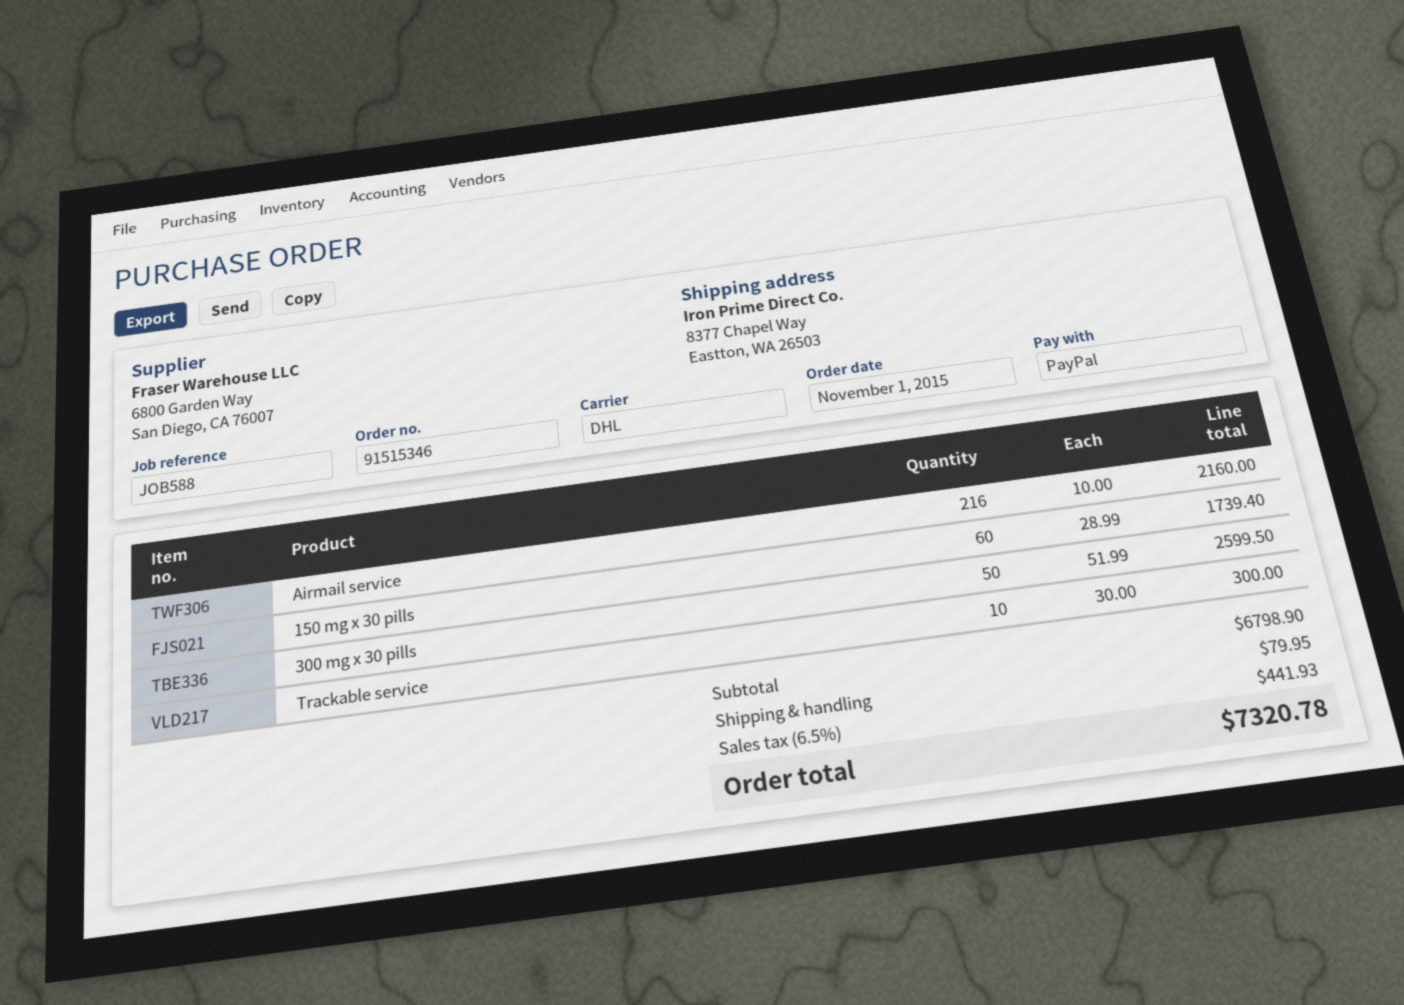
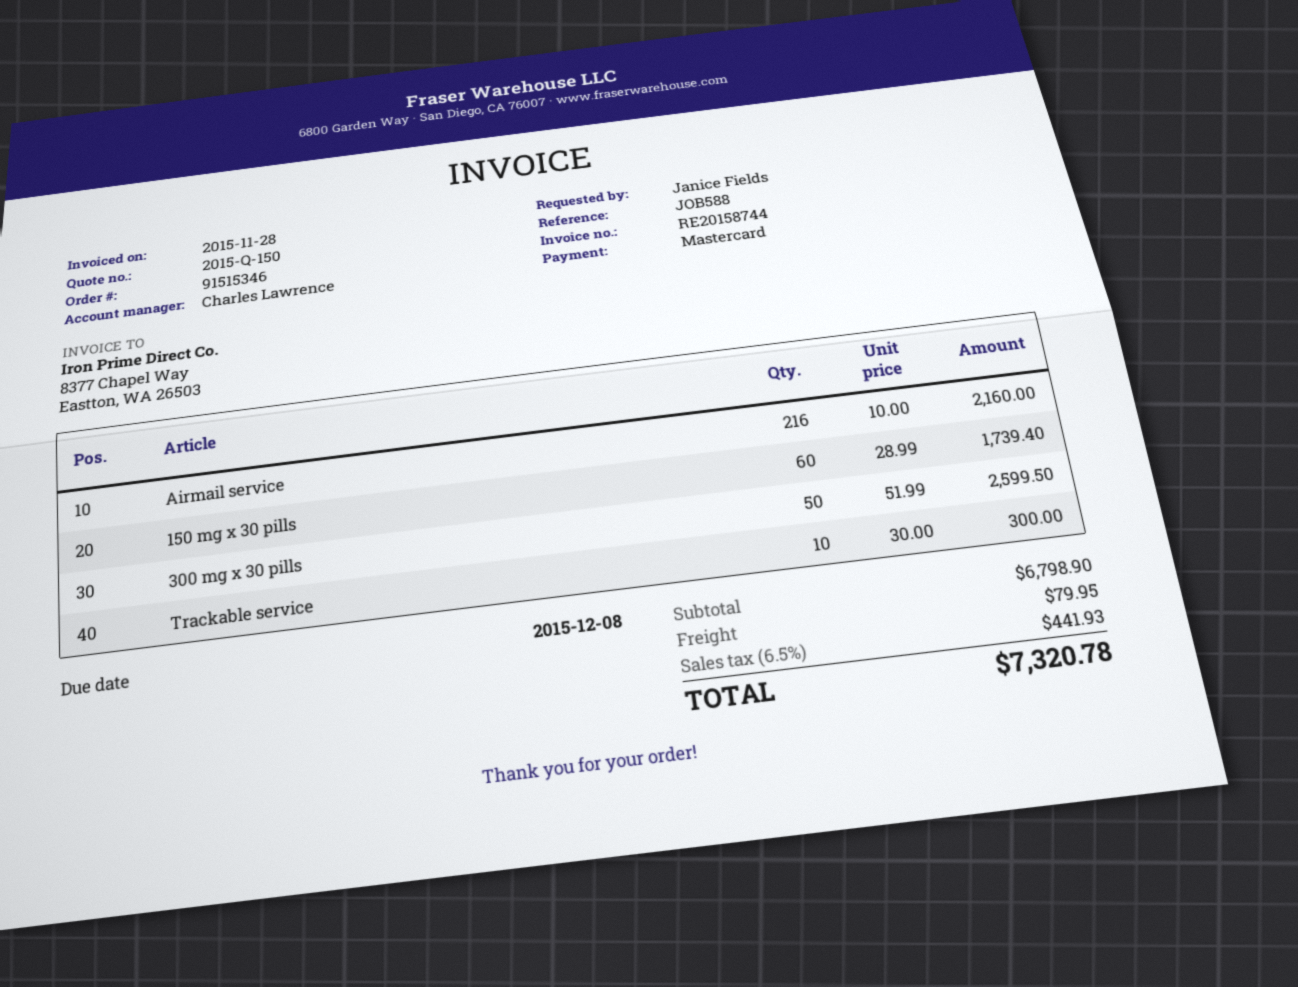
payment method: PayPal -> Mastercard

